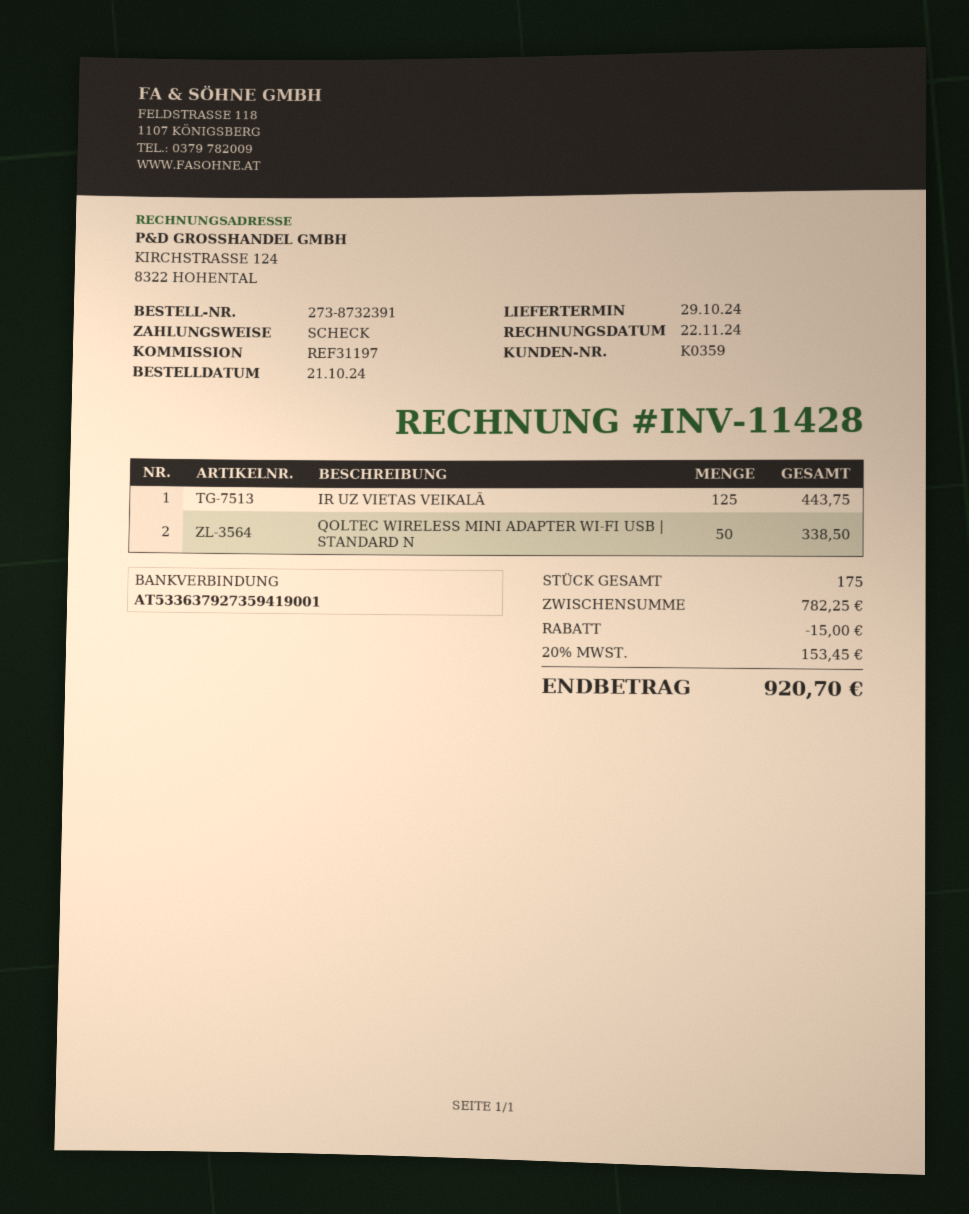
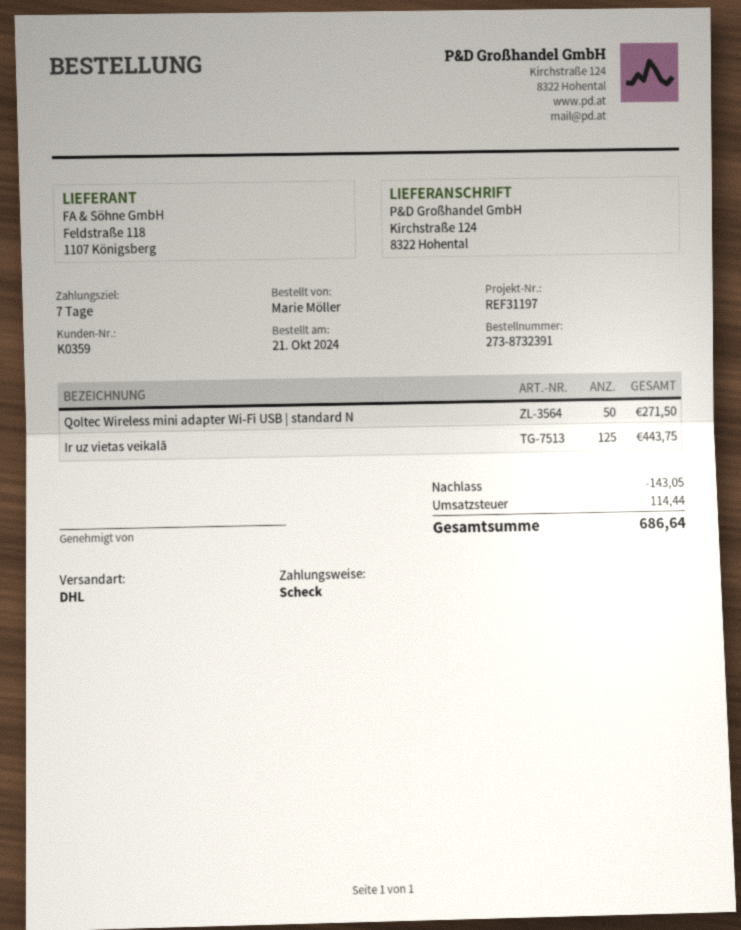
QOLTEC WIRELESS MINI ADAPTER WI-FI USB | STANDARD N: 50 for 338.50 -> 50 for 271.50
discount: 15.00 -> 143.05
tax: 153.45 -> 114.44
total: 920.70 -> 686.64

